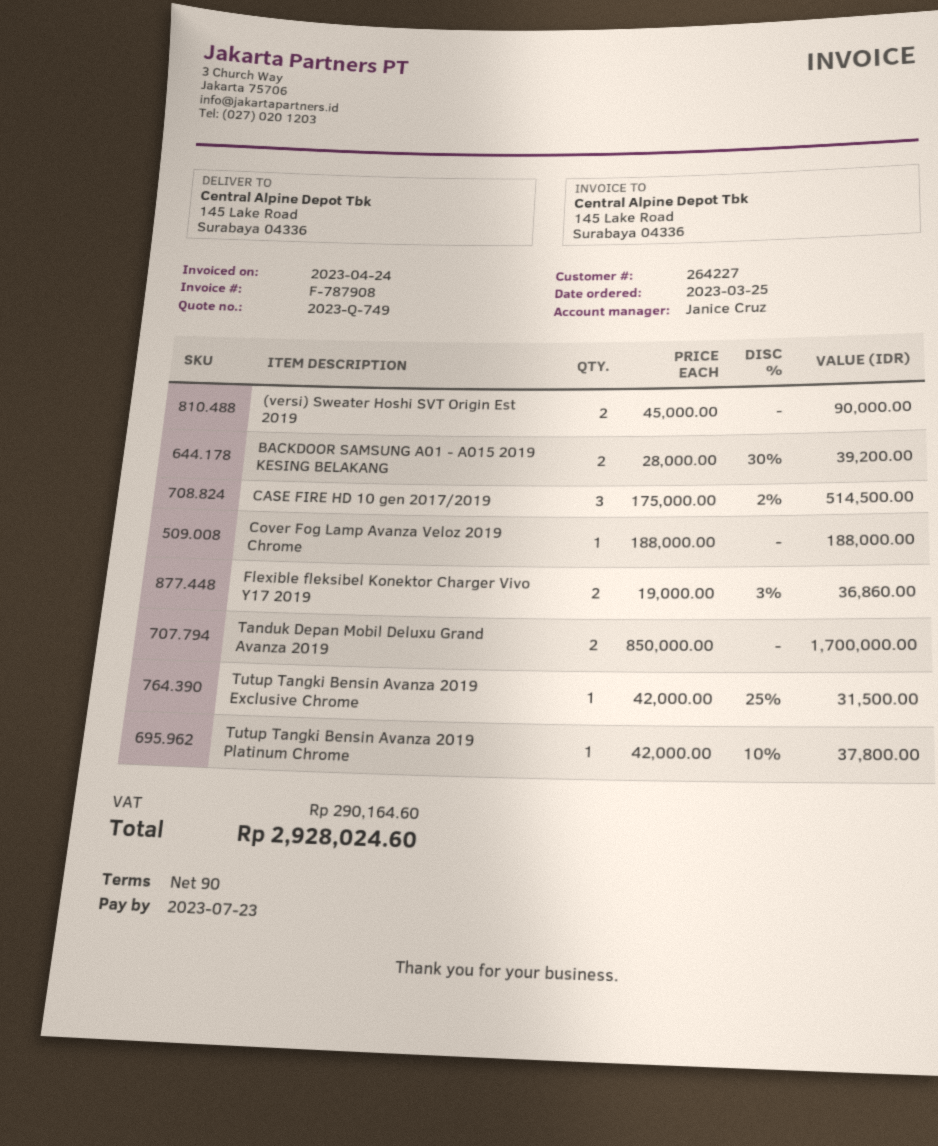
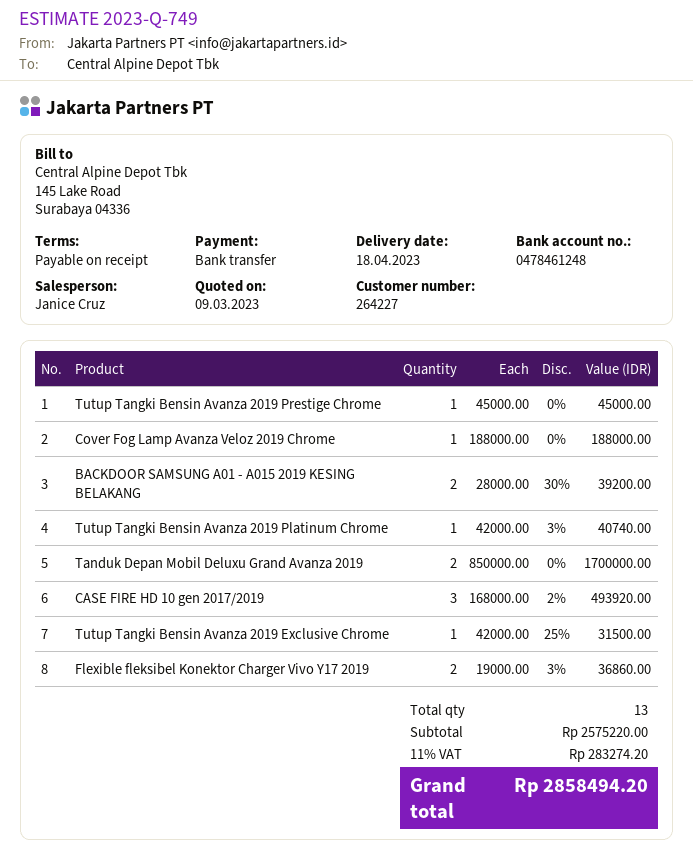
payment terms: 90 days -> on receipt
(versi) Sweater Hoshi SVT Origin Est 2019: 2 x 45000.00 = 90000.00 -> none
CASE FIRE HD 10 gen 2017/2019: 3 x 175000.00 - 2% = 514500.00 -> 3 x 168000.00 - 2% = 493920.00
Tutup Tangki Bensin Avanza 2019 Platinum Chrome: 1 x 42000.00 - 10% = 37800.00 -> 1 x 42000.00 - 3% = 40740.00
Tutup Tangki Bensin Avanza 2019 Prestige Chrome: none -> 1 x 45000.00 = 45000.00
tax: 290164.60 -> 283274.20
total: 2928024.60 -> 2858494.20

